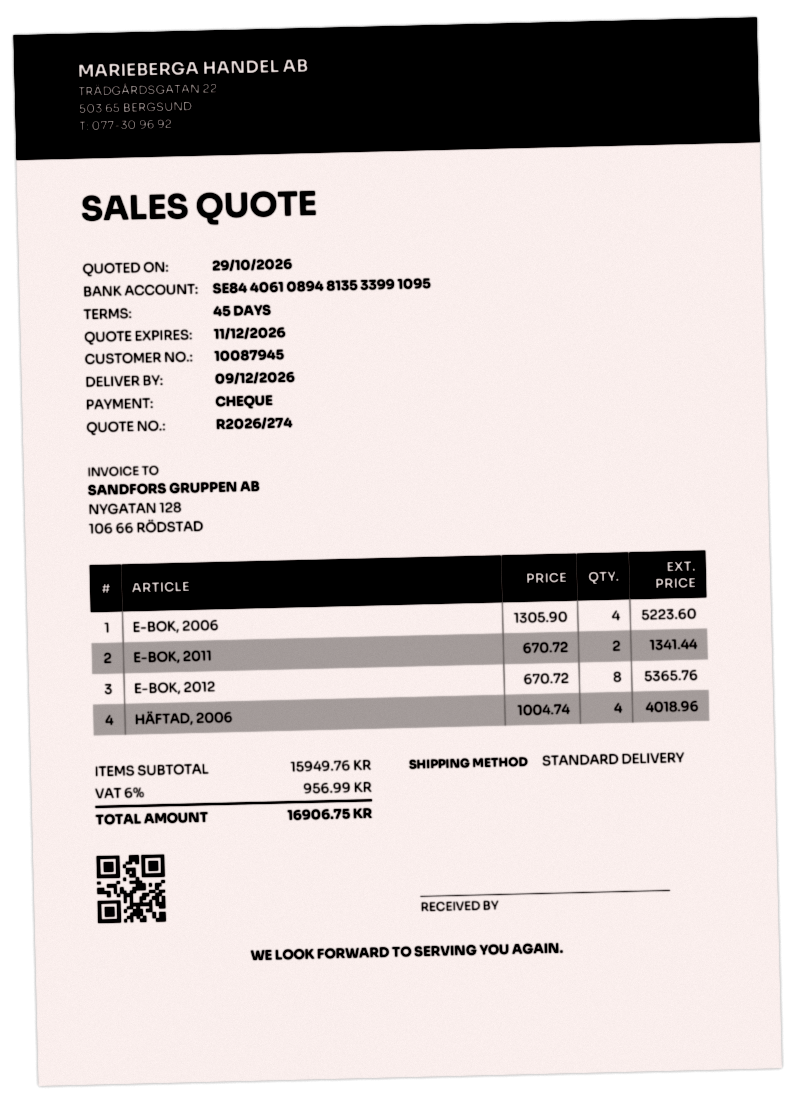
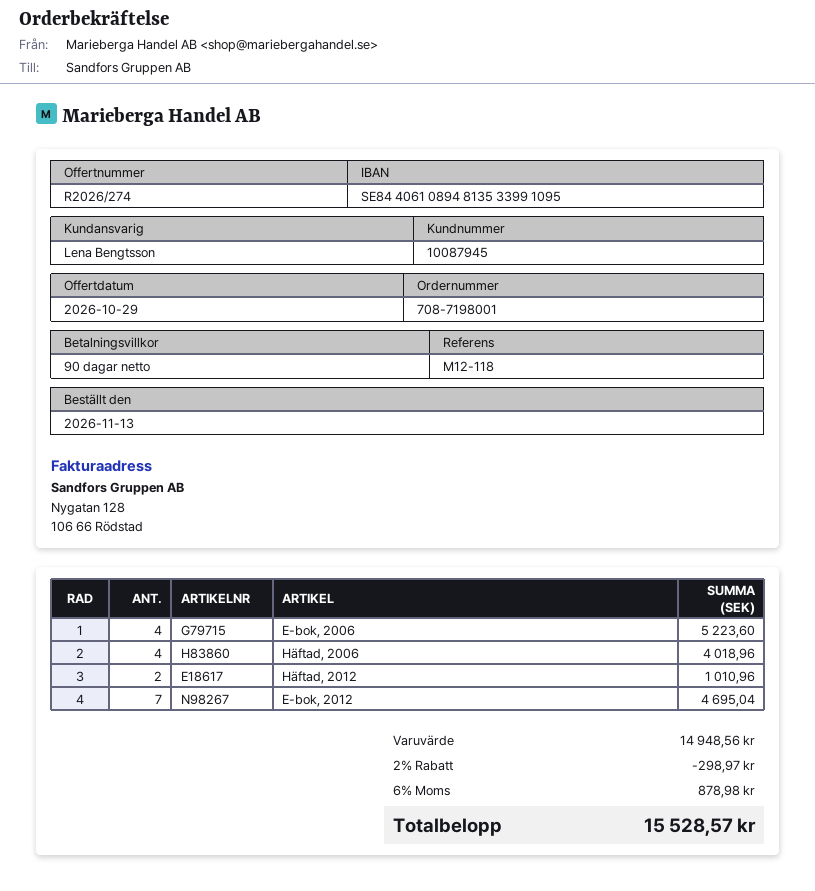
payment terms: 45 days -> 90 days
E-BOK, 2011: 2 for 1341.44 -> none
E-BOK, 2012: 8 for 5365.76 -> 7 for 4695.04
Häftad, 2012: none -> 2 for 1010.96
subtotal: 15949.76 -> 14948.56
discount: none -> 2% = 298.97
tax: 6% = 956.99 -> 6% = 878.98
total: 16906.75 -> 15528.57

